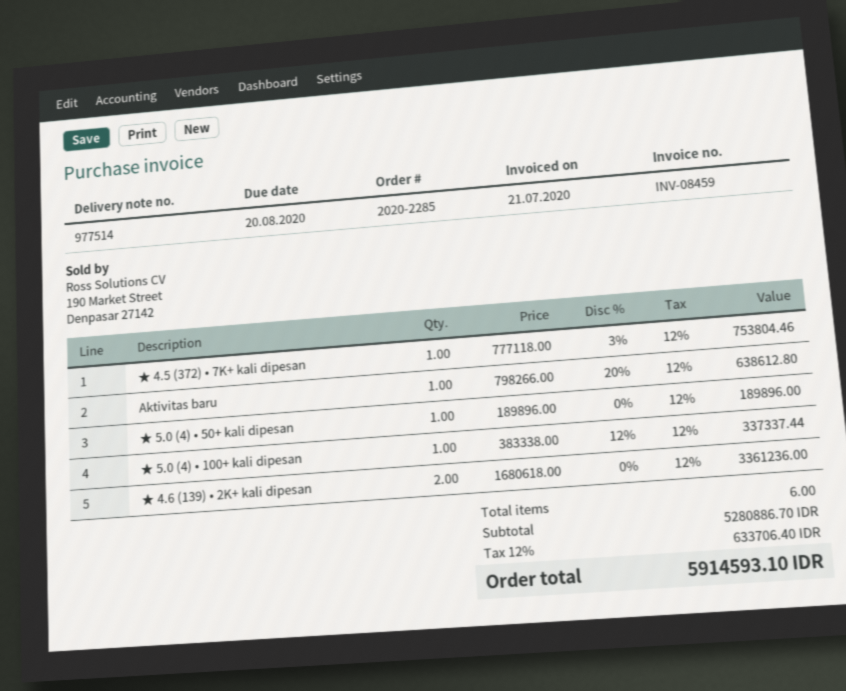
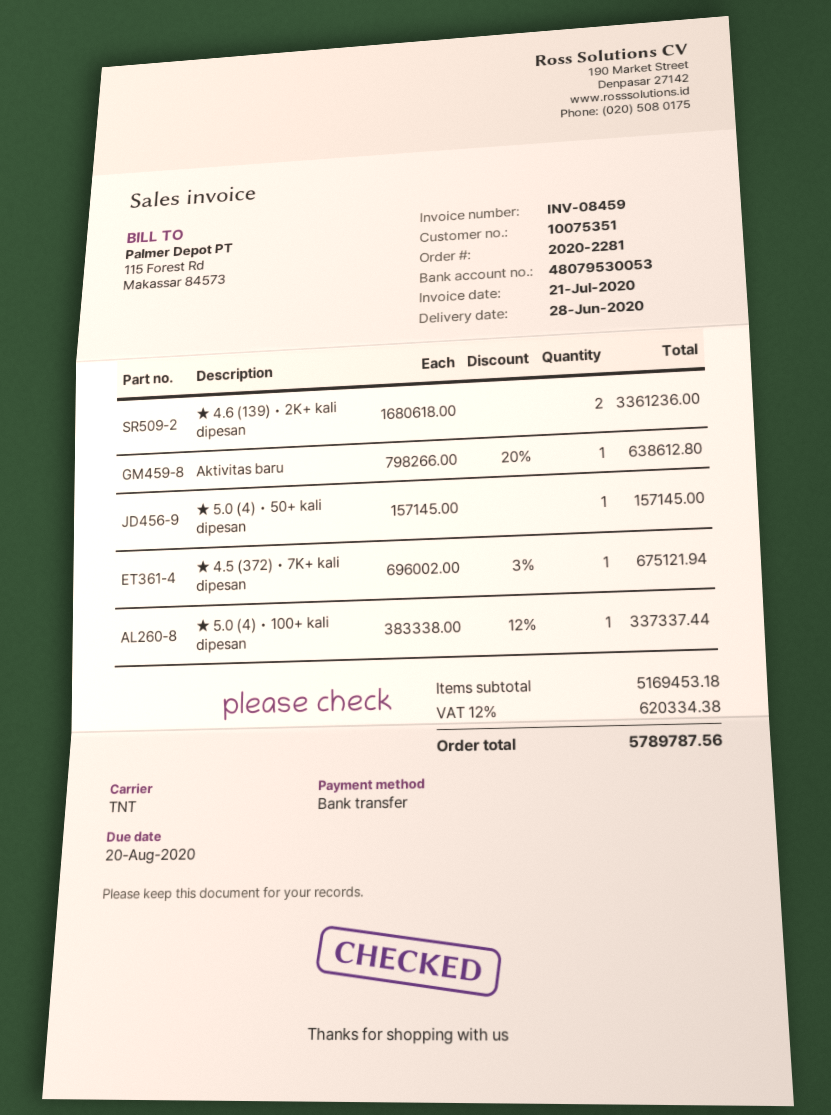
order number: 2020-2285 -> 2020-2281
★ 4.5 (372) • 7K+ kali dipesan: 1 x 777118.00 - 3% = 753804.46 -> 1 x 696002.00 - 3% = 675121.94
★ 5.0 (4) • 50+ kali dipesan: 1 x 189896.00 = 189896.00 -> 1 x 157145.00 = 157145.00
subtotal: 5280886.70 -> 5169453.18
tax: 12% = 633706.40 -> 12% = 620334.38
total: 5914593.10 -> 5789787.56

